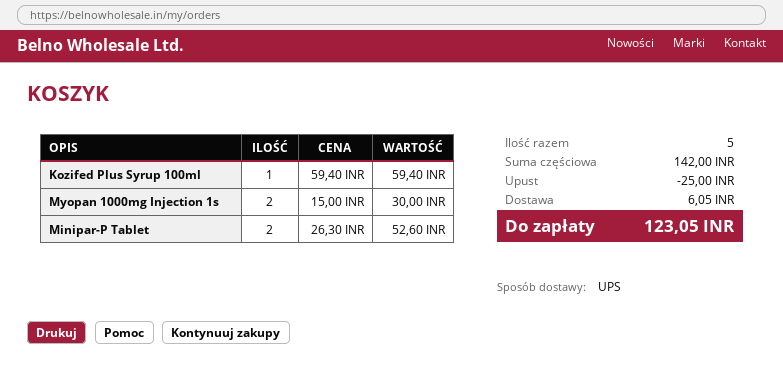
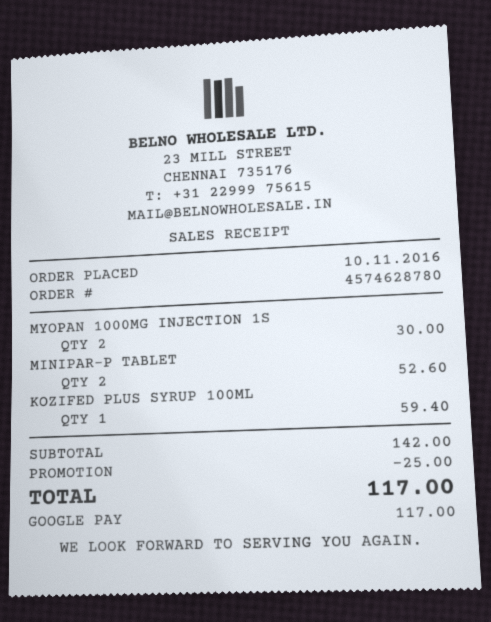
shipping: 6.05 -> none
total: 123.05 -> 117.00

